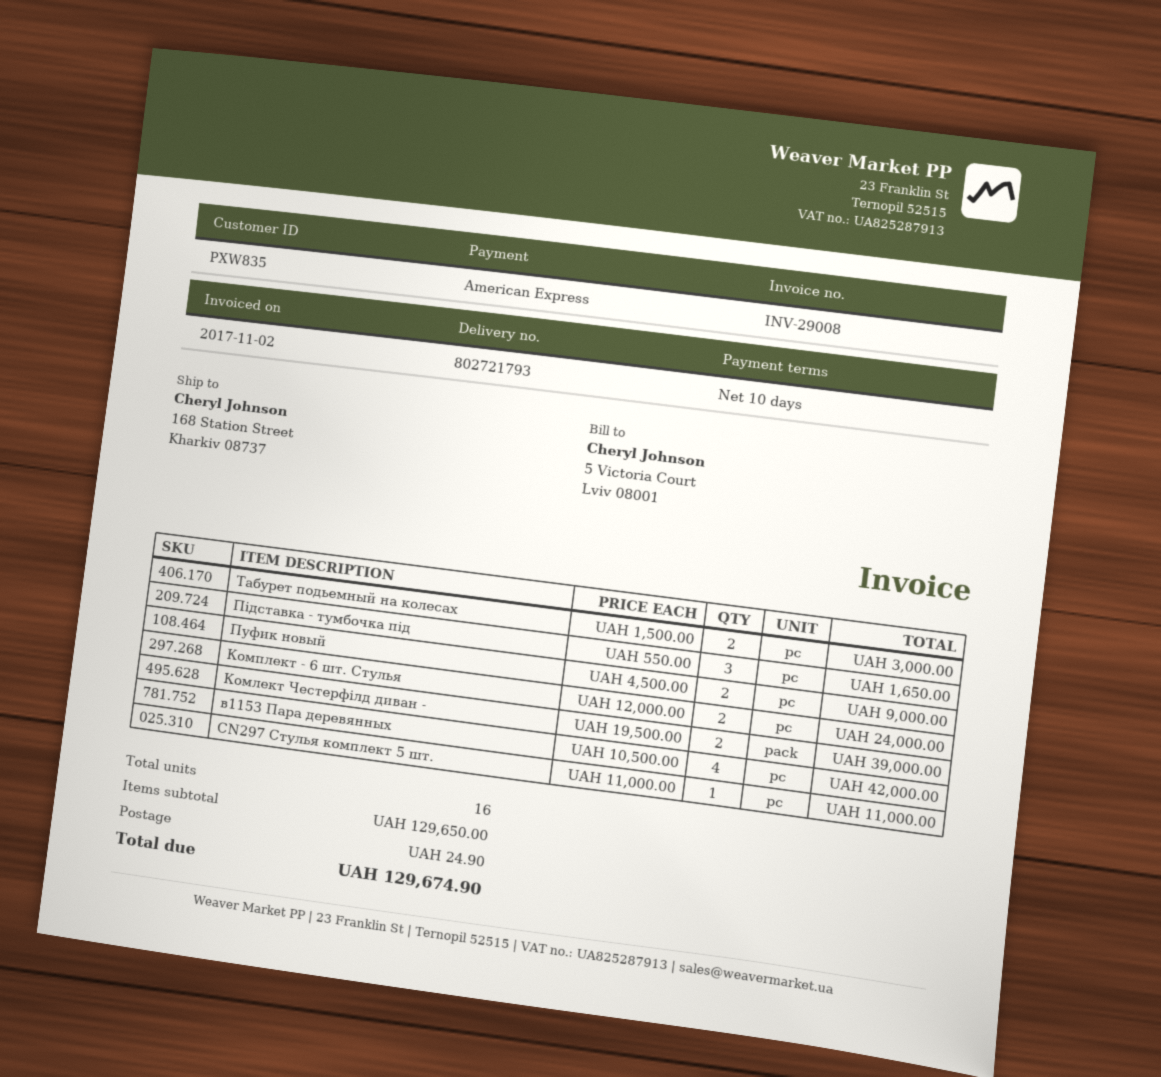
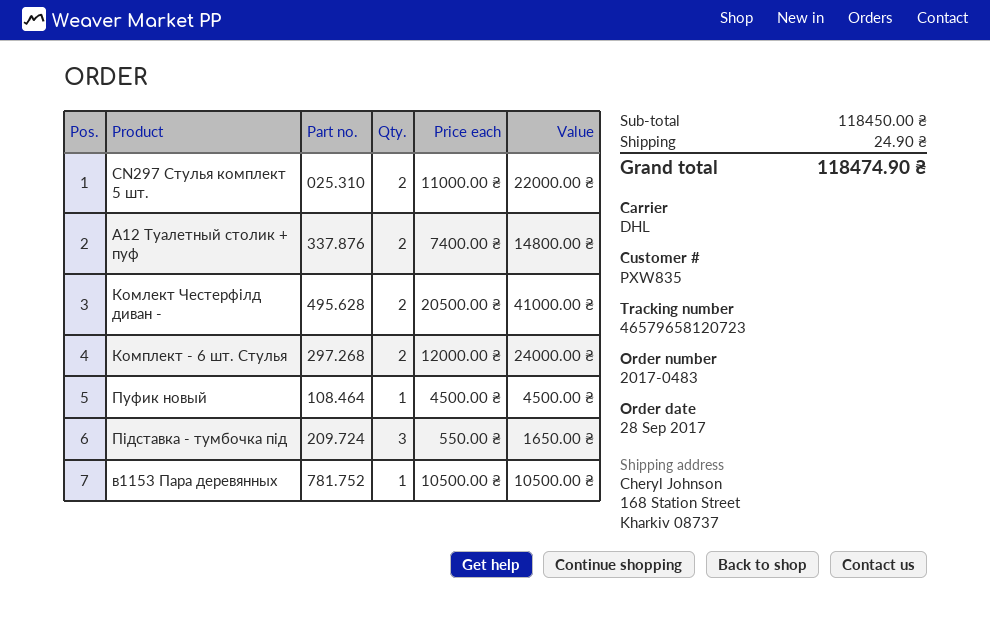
Табурет подьемный на колесах: 2 x 1500.00 = 3000.00 -> none
Пуфик новый: 2 x 4500.00 = 9000.00 -> 1 x 4500.00 = 4500.00
Комлект Честерфілд диван -: 2 x 19500.00 = 39000.00 -> 2 x 20500.00 = 41000.00
в1153 Пара деревянных: 4 x 10500.00 = 42000.00 -> 1 x 10500.00 = 10500.00
CN297 Стулья комплект 5 шт.: 1 x 11000.00 = 11000.00 -> 2 x 11000.00 = 22000.00
А12 Туалетный столик + пуф: none -> 2 x 7400.00 = 14800.00
subtotal: 129650.00 -> 118450.00
total: 129674.90 -> 118474.90

